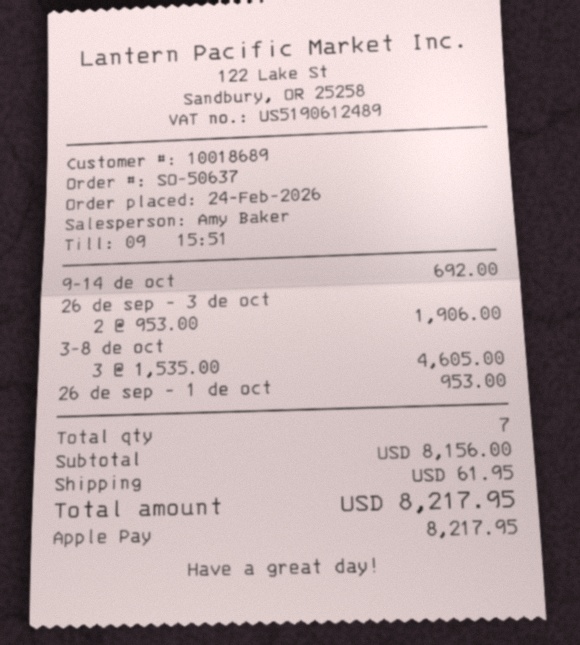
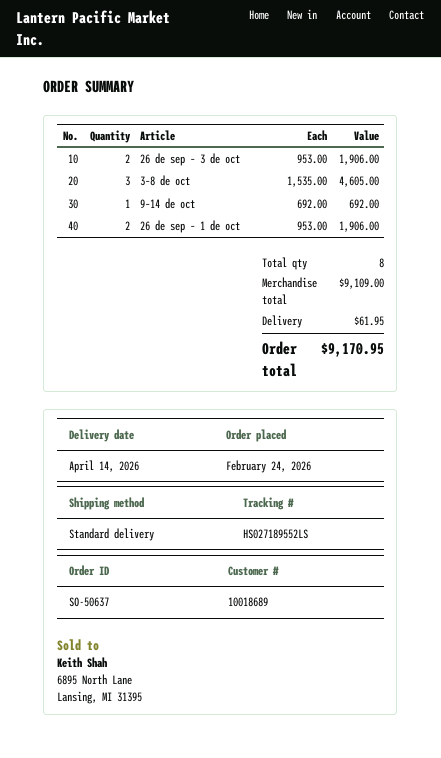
26 de sep – 1 de oct: 1 x 953.00 = 953.00 -> 2 x 953.00 = 1906.00
total quantity: 7 -> 8
subtotal: 8156.00 -> 9109.00
total: 8217.95 -> 9170.95

